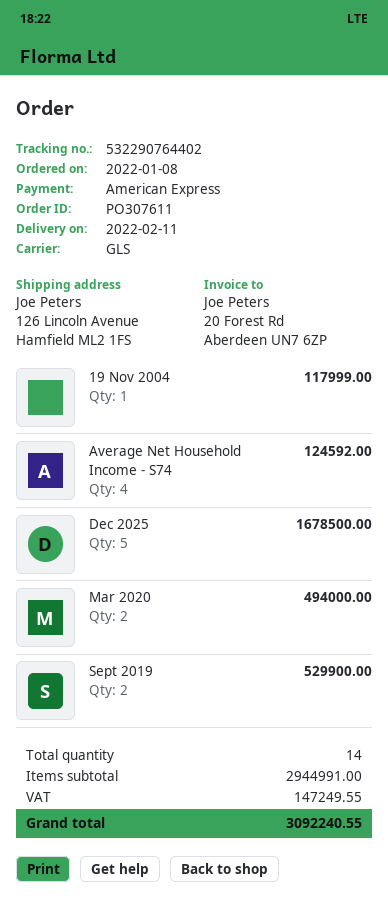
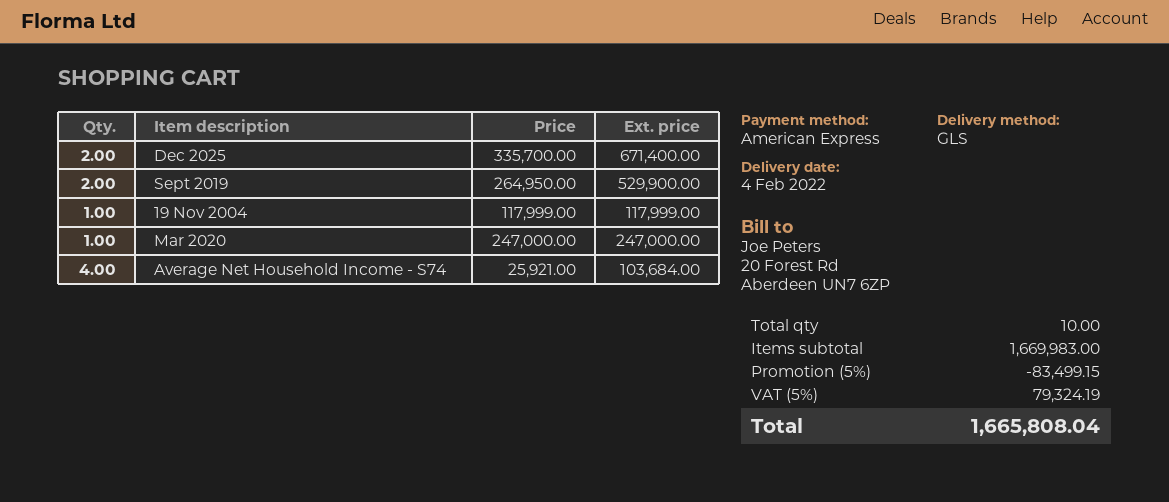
delivery date: 2022-02-11 -> 2022-02-04
Average Net Household Income - S74: 4 for 124592.00 -> 4 for 103684.00
Dec 2025: 5 for 1678500.00 -> 2 for 671400.00
Mar 2020: 2 for 494000.00 -> 1 for 247000.00
total quantity: 14 -> 10
subtotal: 2944991.00 -> 1669983.00
discount: none -> 5% = 83499.15
tax: 147249.55 -> 79324.19
total: 3092240.55 -> 1665808.04

